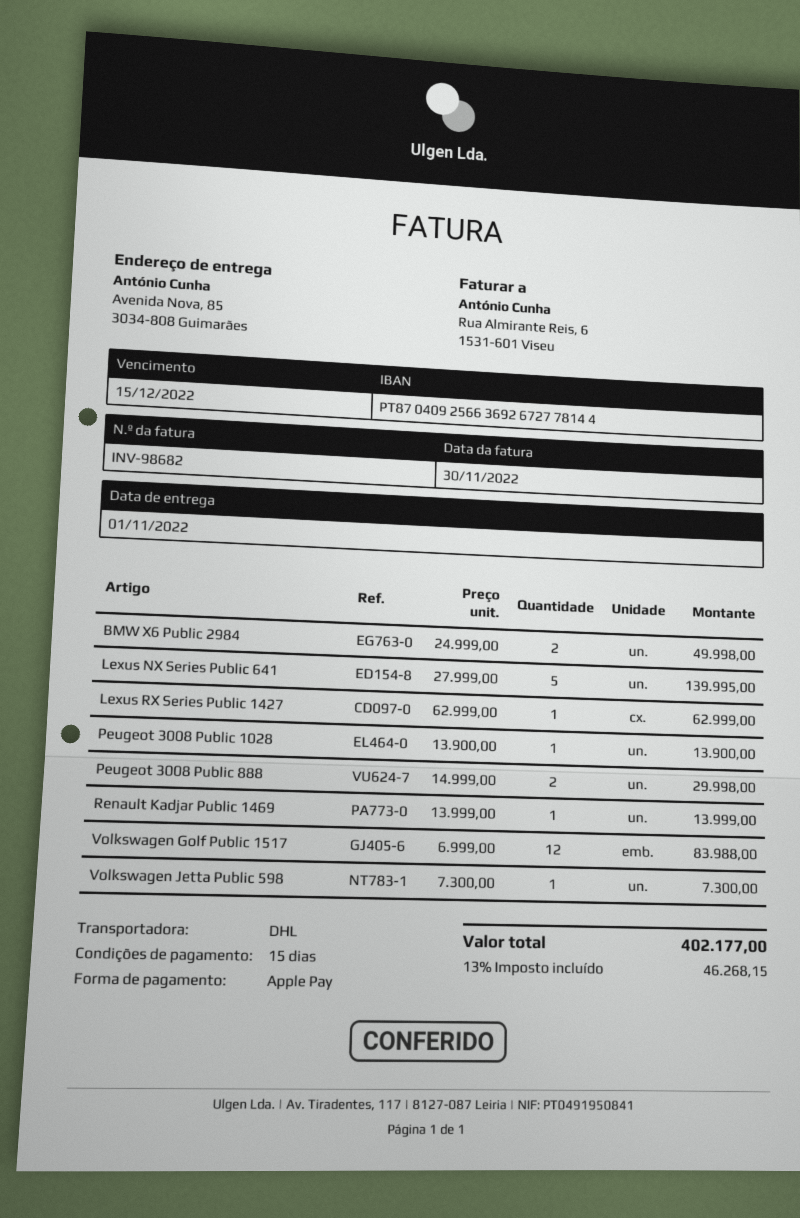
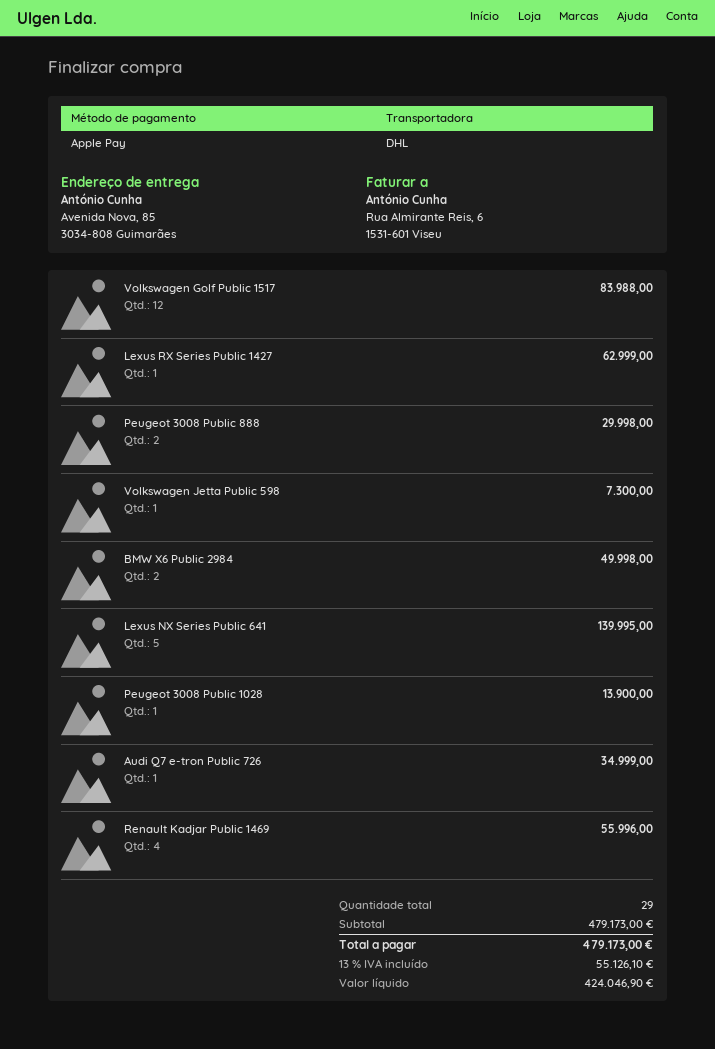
Renault Kadjar Public 1469: 1 for 13999.00 -> 4 for 55996.00
Audi Q7 e-tron Public 726: none -> 1 for 34999.00
tax: 13% = 46268.15 -> 13% = 55126.10
total: 402177.00 -> 479173.00

